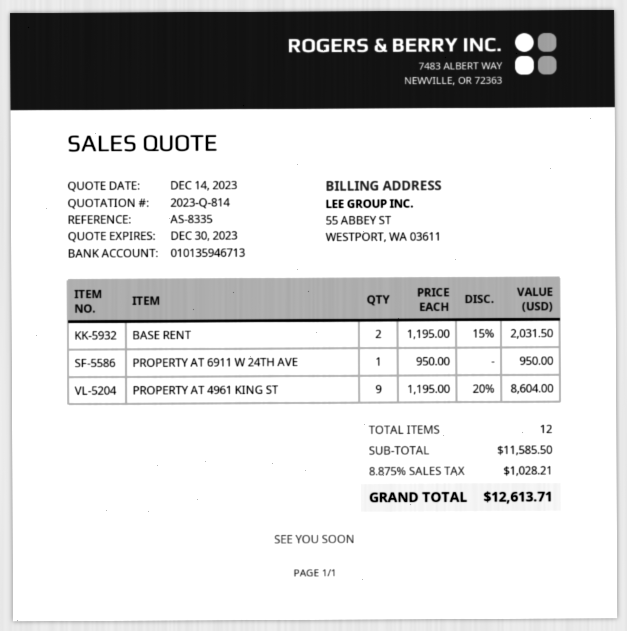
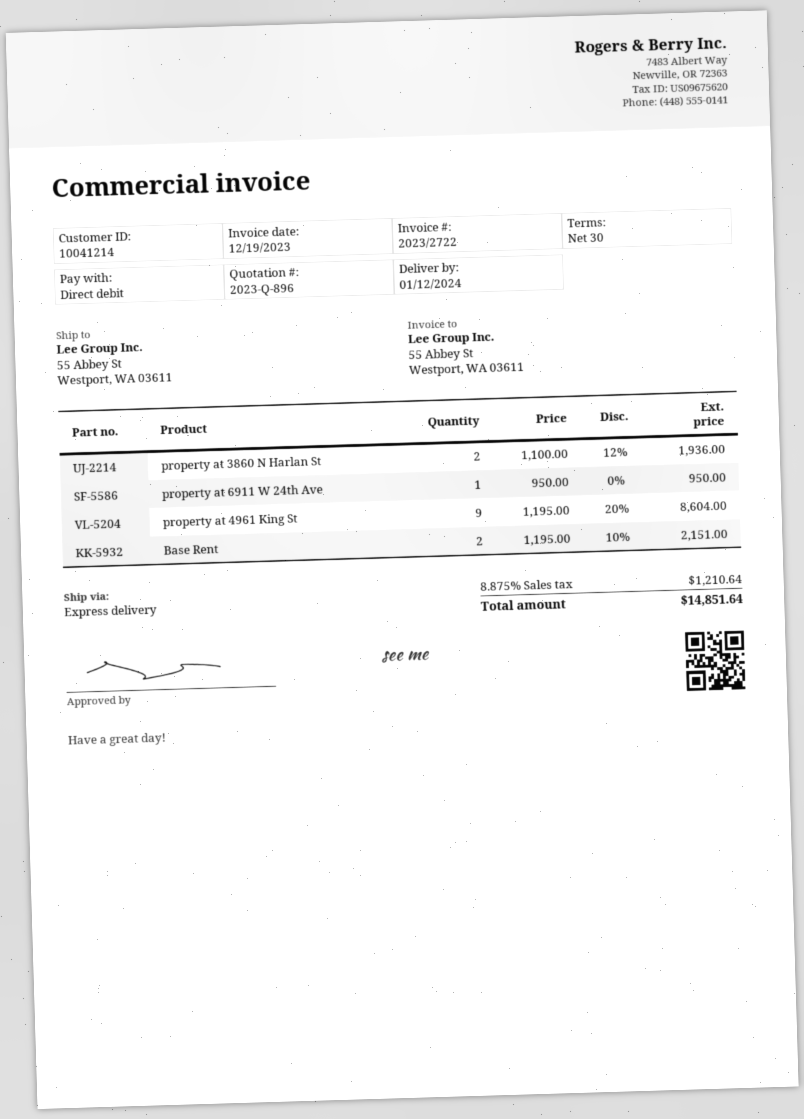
quote number: 2023-Q-814 -> 2023-Q-896
BASE RENT: 2 x 1195.00 - 15% = 2031.50 -> 2 x 1195.00 - 10% = 2151.00
property at 3860 N Harlan St: none -> 2 x 1100.00 - 12% = 1936.00
tax: 8.875% = 1028.21 -> 8.875% = 1210.64
total: 12613.71 -> 14851.64

